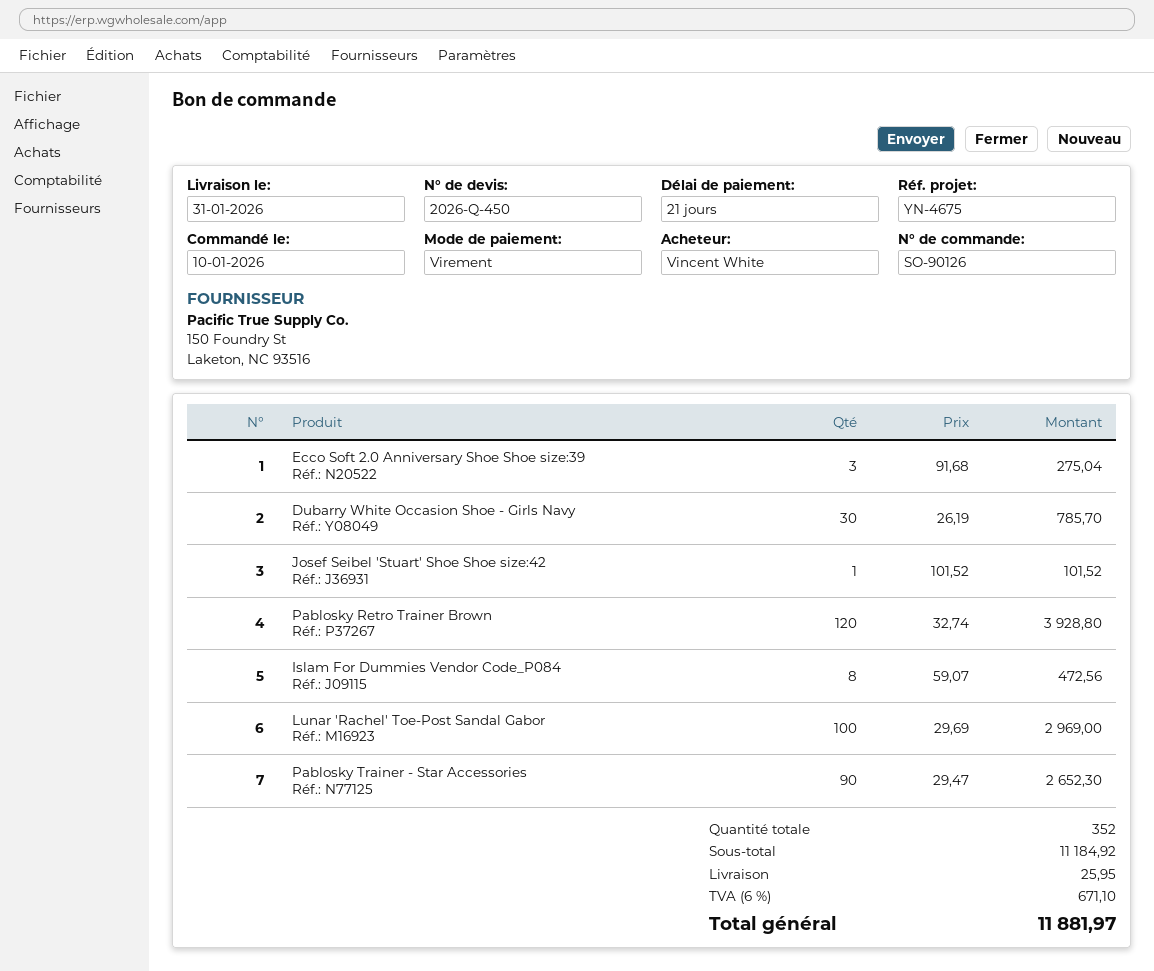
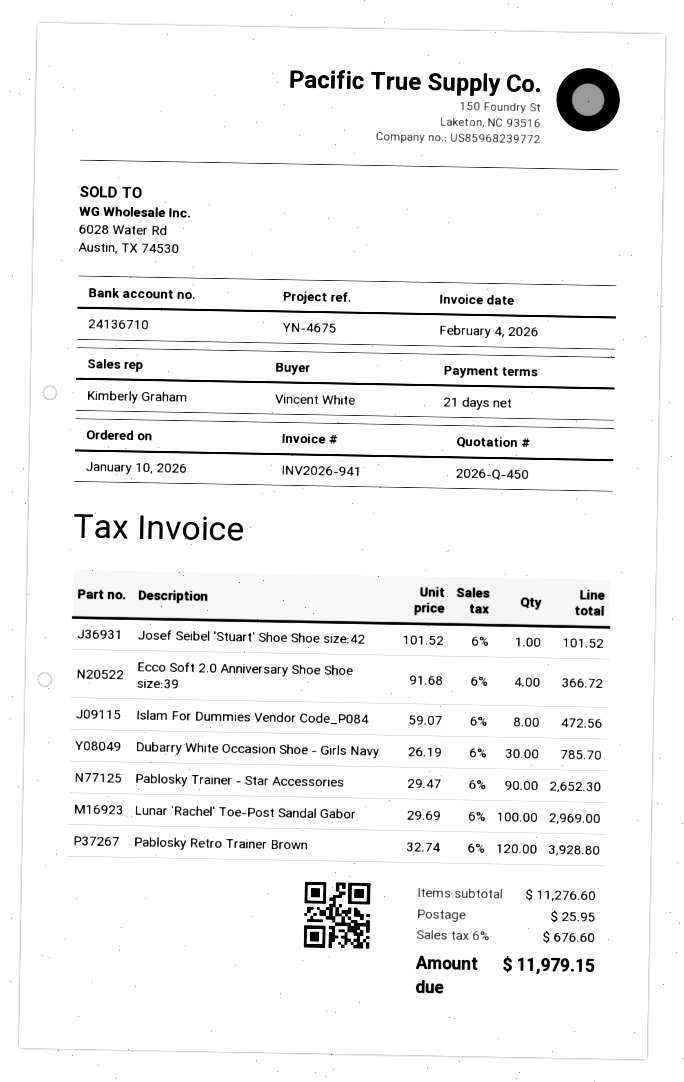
Ecco Soft 2.0 Anniversary Shoe Shoe size:39: 3 x 91.68 = 275.04 -> 4 x 91.68 = 366.72
subtotal: 11184.92 -> 11276.60
tax: 6% = 671.10 -> 6% = 676.60
total: 11881.97 -> 11979.15

